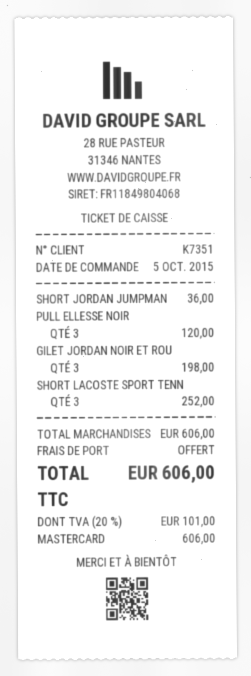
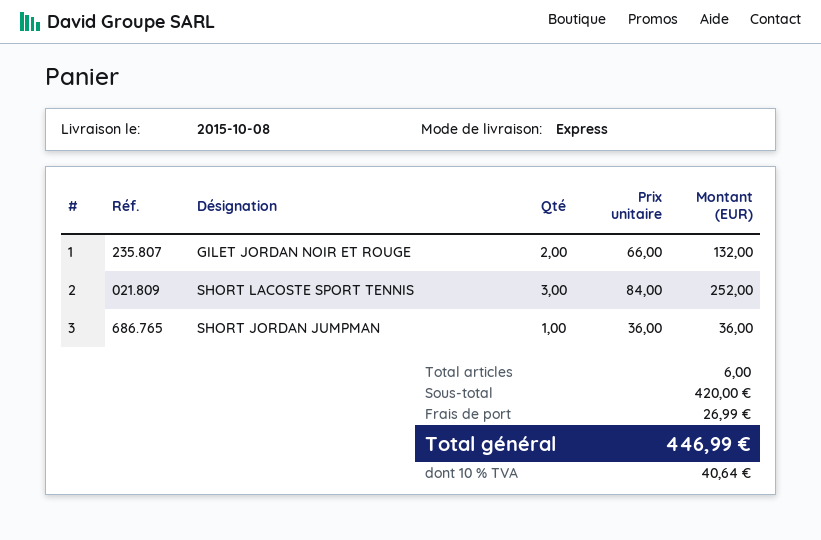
PULL ELLESSE NOIR: 3 for 120.00 -> none
GILET JORDAN NOIR ET ROU: 3 for 198.00 -> 2 for 132.00
subtotal: 606.00 -> 420.00
shipping: 0.00 -> 26.99
tax: 20% = 101.00 -> 10% = 40.64
total: 606.00 -> 446.99

